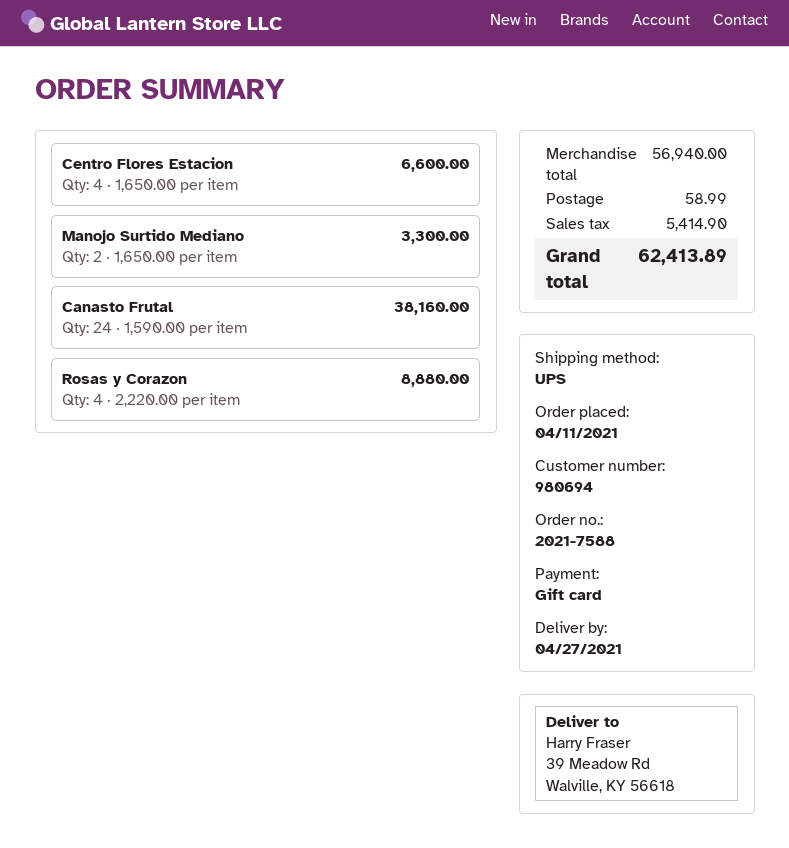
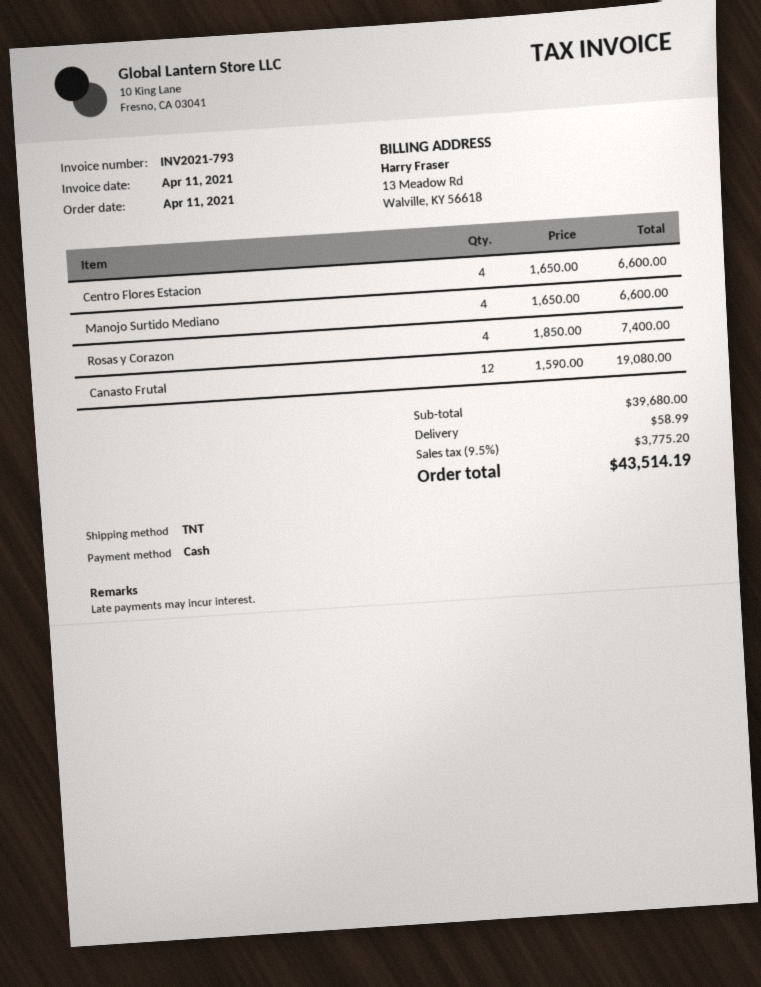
payment method: gift card -> cash
shipping method: UPS -> TNT
Manojo Surtido Mediano: 2 x 1650.00 = 3300.00 -> 4 x 1650.00 = 6600.00
Canasto Frutal: 24 x 1590.00 = 38160.00 -> 12 x 1590.00 = 19080.00
Rosas y Corazon: 4 x 2220.00 = 8880.00 -> 4 x 1850.00 = 7400.00
subtotal: 56940.00 -> 39680.00
tax: 5414.90 -> 3775.20
total: 62413.89 -> 43514.19

